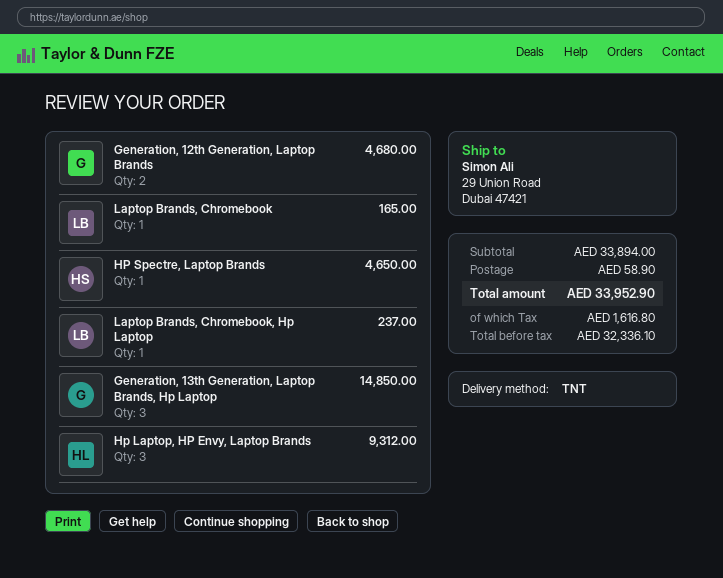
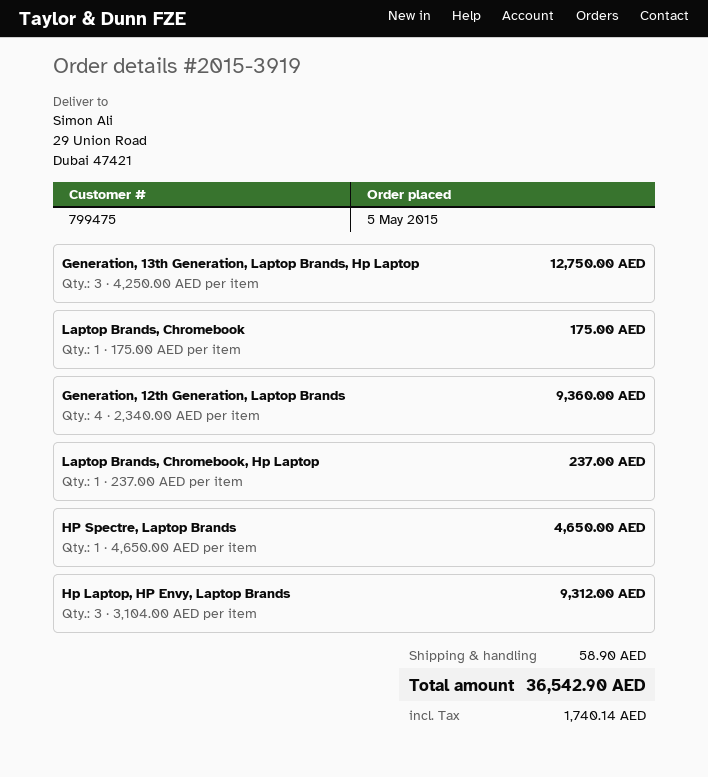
Generation, 12th Generation, Laptop Brands: 2 for 4680.00 -> 4 for 9360.00
Laptop Brands, Chromebook: 1 for 165.00 -> 1 for 175.00
Generation, 13th Generation, Laptop Brands, Hp Laptop: 3 for 14850.00 -> 3 for 12750.00
tax: 1616.80 -> 1740.14
total: 33952.90 -> 36542.90

